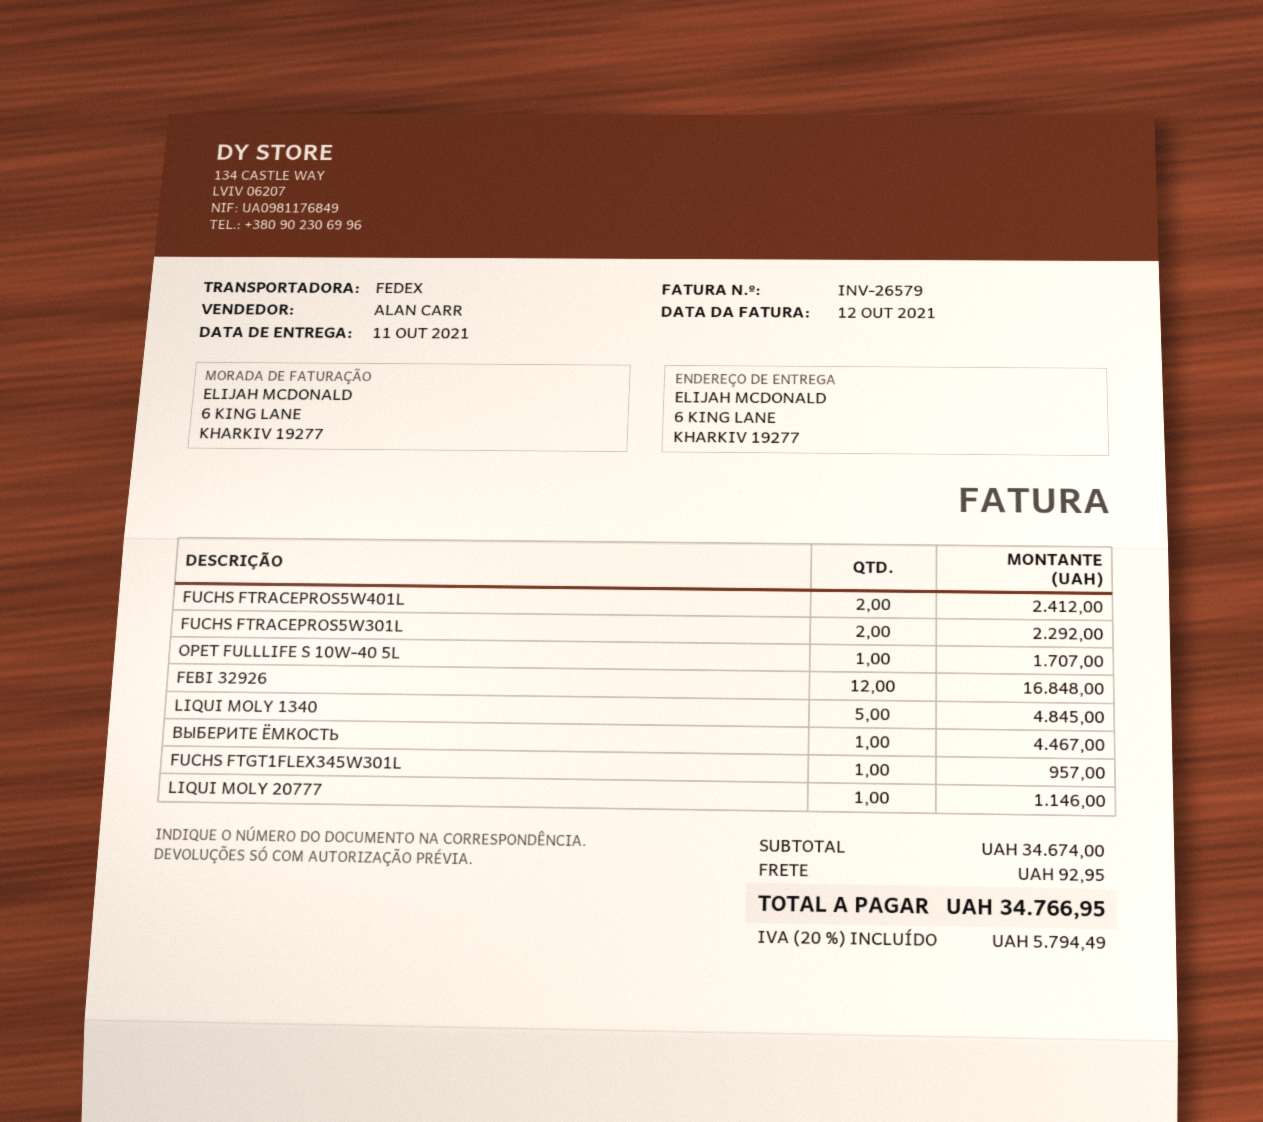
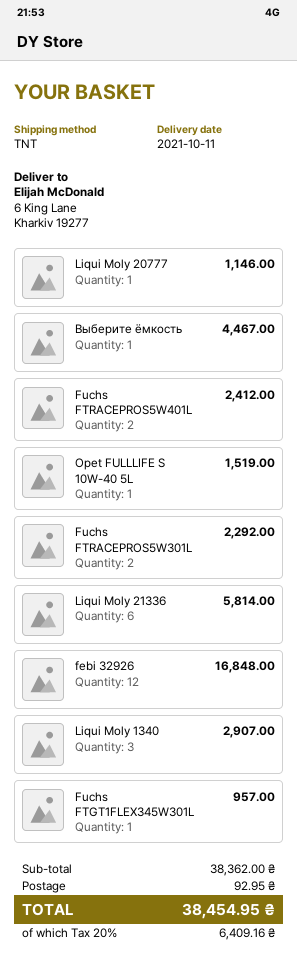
shipping method: FedEx -> TNT
OPET FULLLIFE S 10W-40 5L: 1 for 1707.00 -> 1 for 1519.00
LIQUI MOLY 1340: 5 for 4845.00 -> 3 for 2907.00
Liqui Moly 21336: none -> 6 for 5814.00
subtotal: 34674.00 -> 38362.00
tax: 20% = 5794.49 -> 20% = 6409.16
total: 34766.95 -> 38454.95

